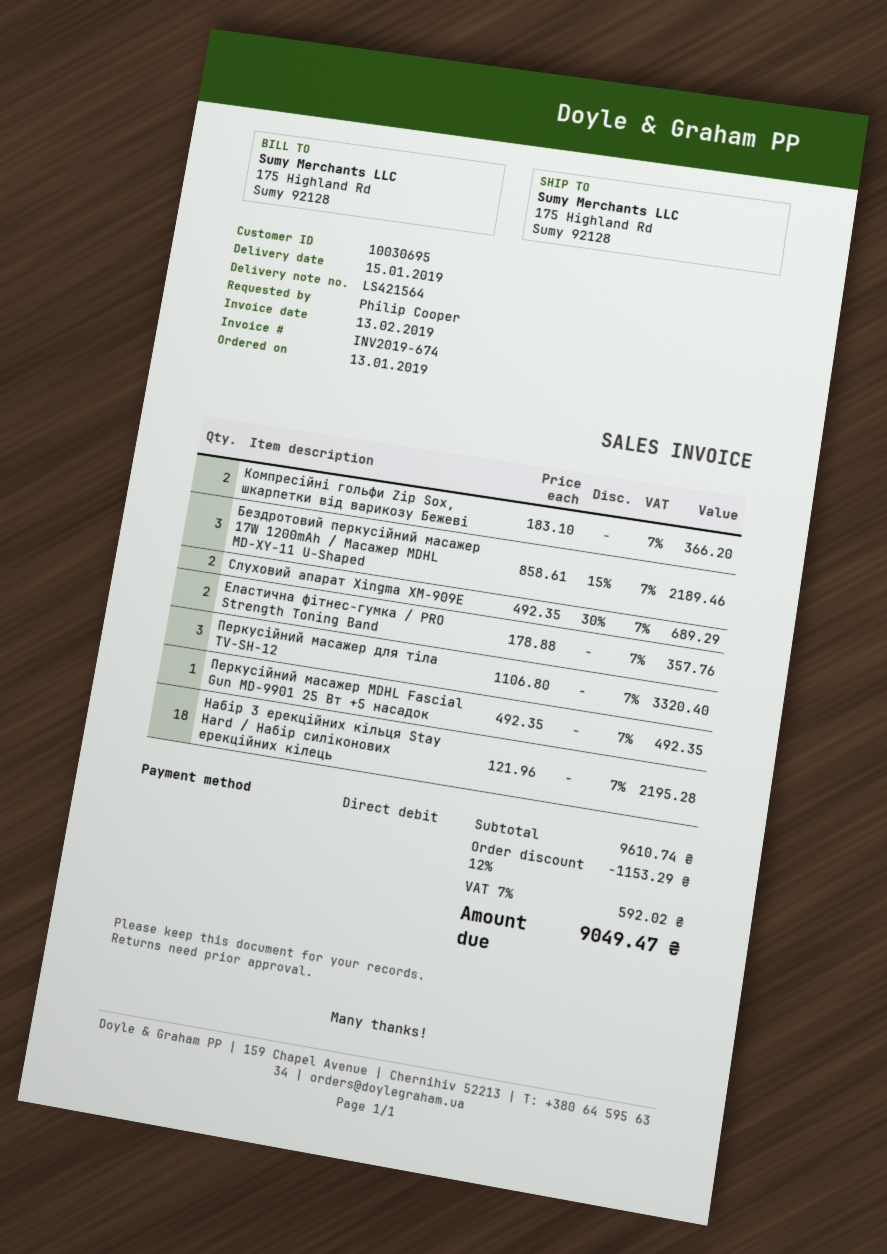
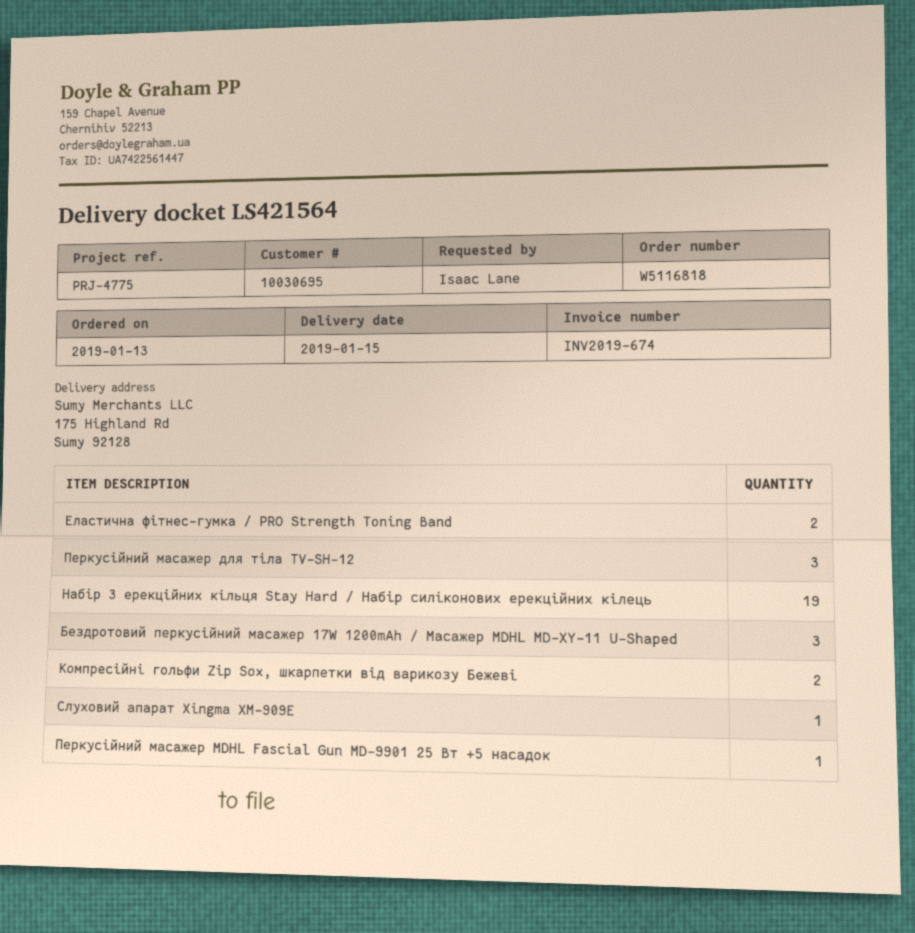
ordered by: Philip Cooper -> Isaac Lane
Слуховий апарат Xingma XM-909E: 2 -> 1
Набір 3 ерекційних кільця Stay Hard / Набір силіконових ерекційних кілець: 18 -> 19

